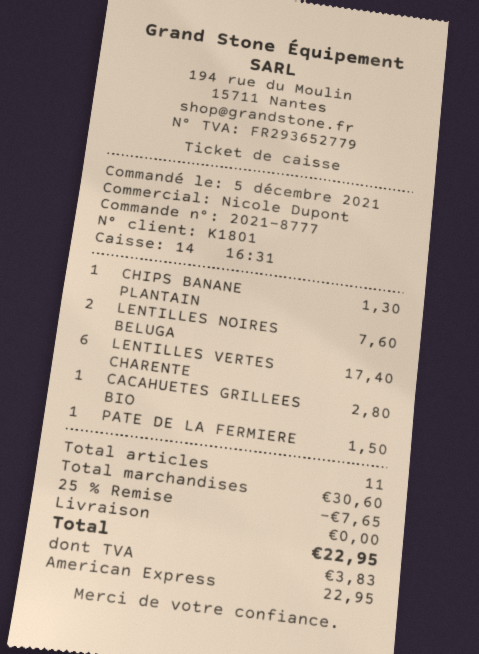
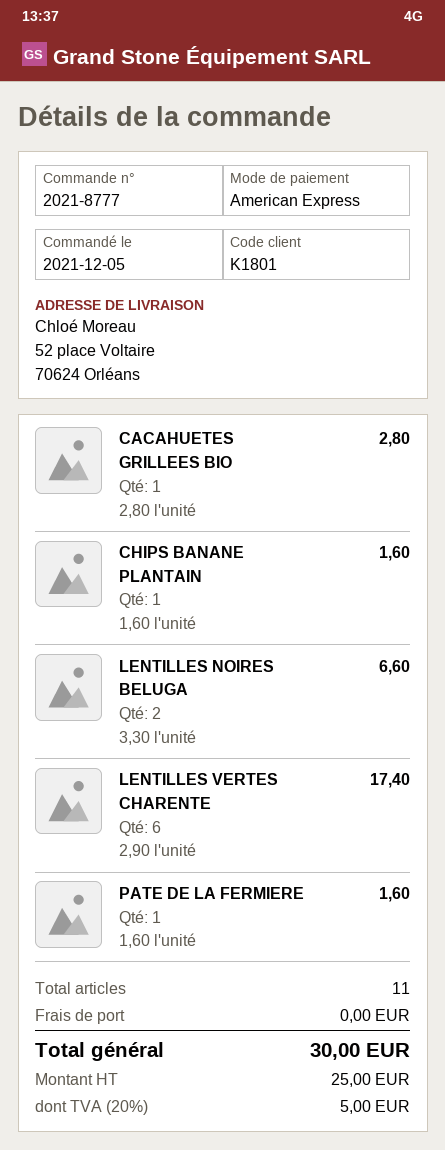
CHIPS BANANE PLANTAIN: 1 for 1.30 -> 1 for 1.60
LENTILLES NOIRES BELUGA: 2 for 7.60 -> 2 for 6.60
PATE DE LA FERMIERE: 1 for 1.50 -> 1 for 1.60
discount: 25% = 7.65 -> none
tax: 3.83 -> 5.00
total: 22.95 -> 30.00

